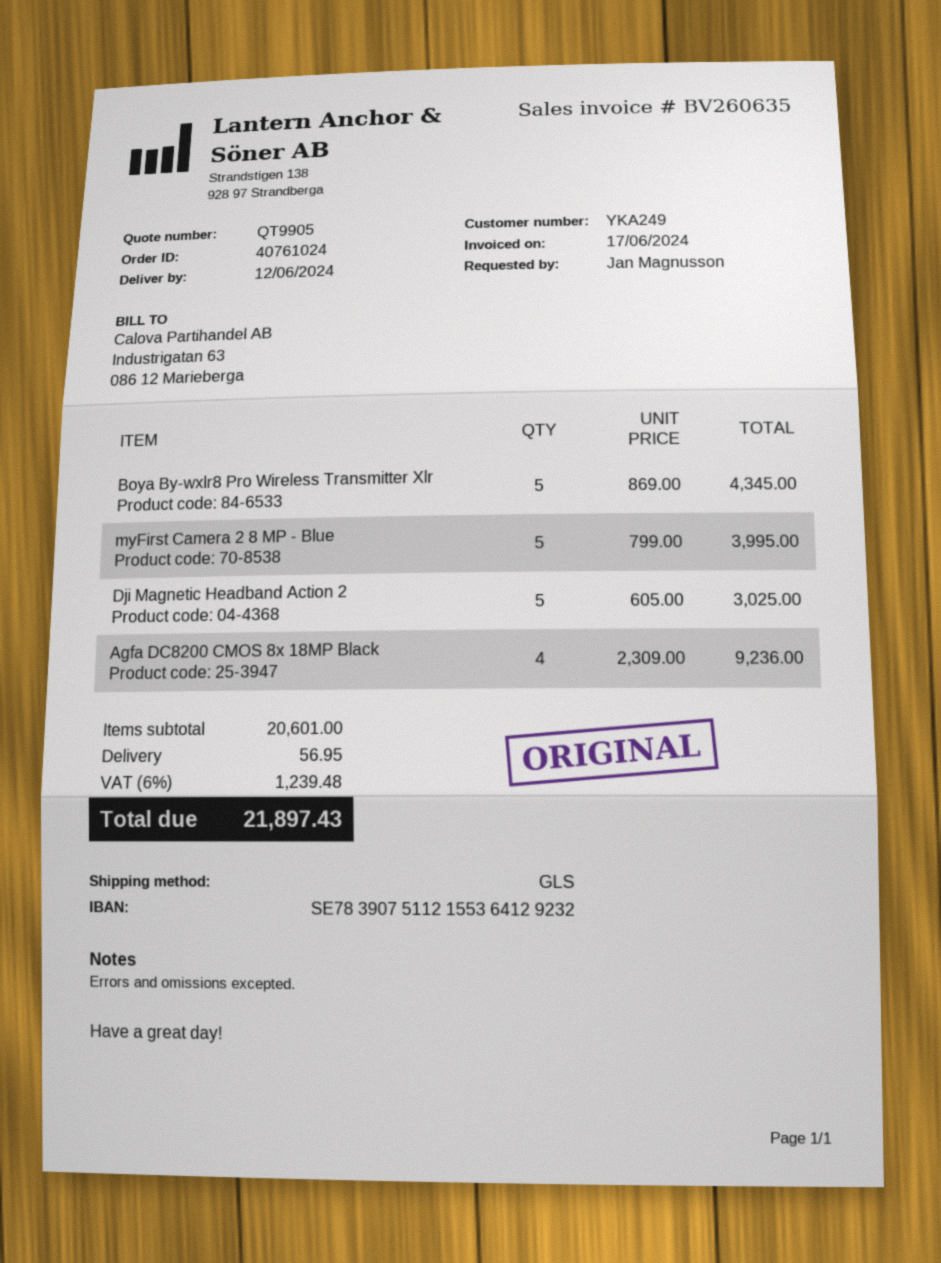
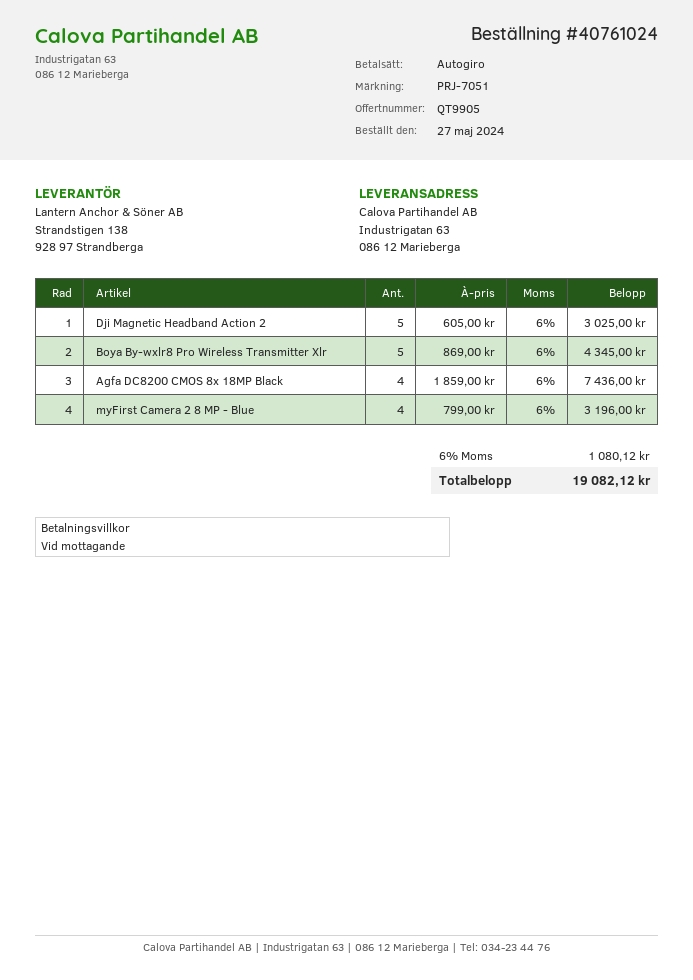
myFirst Camera 2 8 MP - Blue: 5 x 799.00 = 3995.00 -> 4 x 799.00 = 3196.00
Agfa DC8200 CMOS 8x 18MP Black: 4 x 2309.00 = 9236.00 -> 4 x 1859.00 = 7436.00
shipping: 56.95 -> none
tax: 6% = 1239.48 -> 6% = 1080.12
total: 21897.43 -> 19082.12

